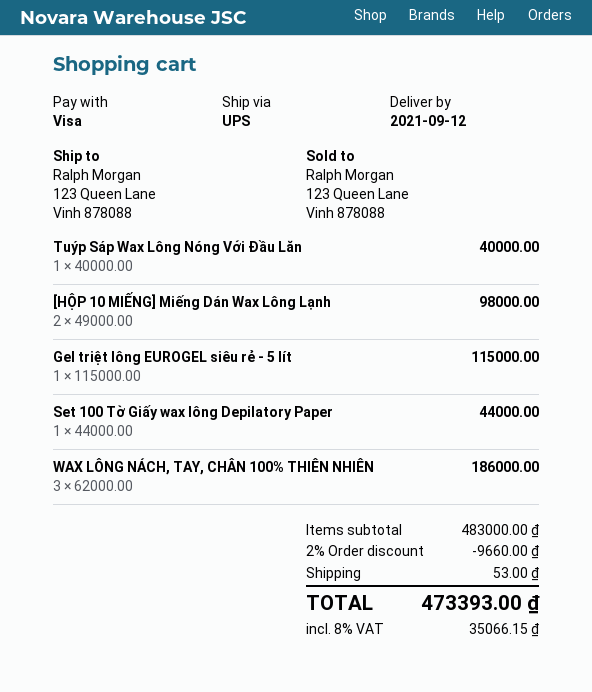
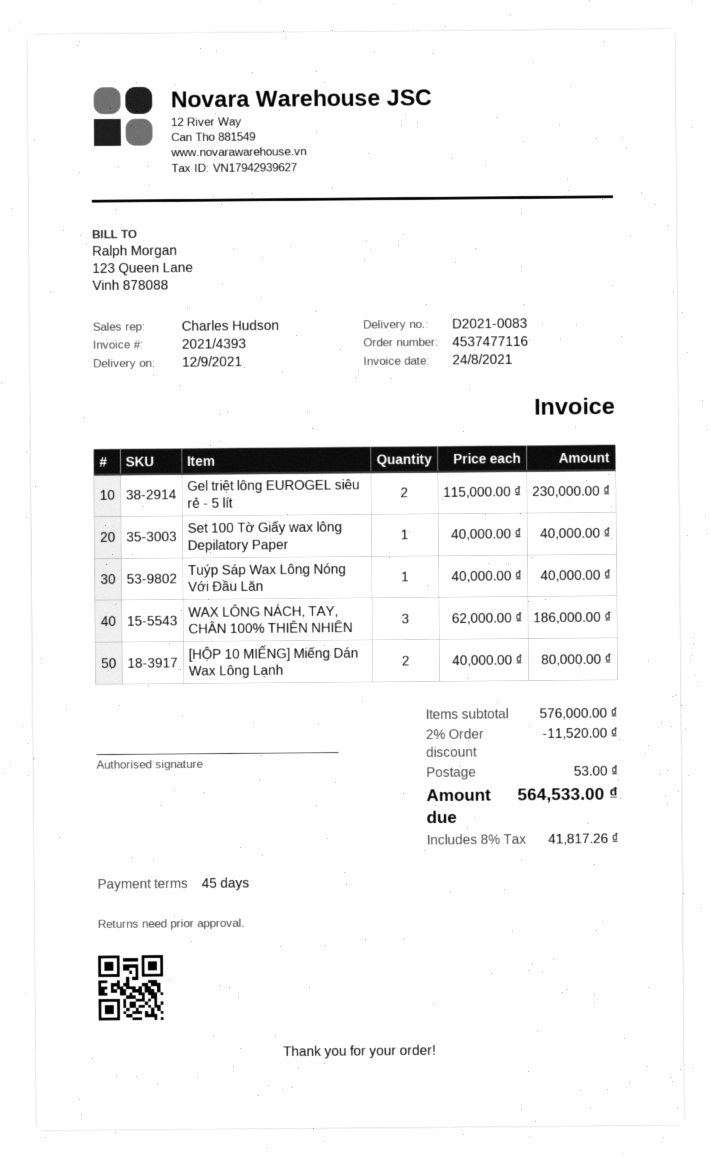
[HỘP 10 MIẾNG] Miếng Dán Wax Lông Lạnh: 2 x 49000.00 = 98000.00 -> 2 x 40000.00 = 80000.00
Gel triệt lông EUROGEL siêu rẻ - 5 lít: 1 x 115000.00 = 115000.00 -> 2 x 115000.00 = 230000.00
Set 100 Tờ Giấy wax lông Depilatory Paper: 1 x 44000.00 = 44000.00 -> 1 x 40000.00 = 40000.00
subtotal: 483000.00 -> 576000.00
discount: 2% = 9660.00 -> 2% = 11520.00
tax: 8% = 35066.15 -> 8% = 41817.26
total: 473393.00 -> 564533.00

